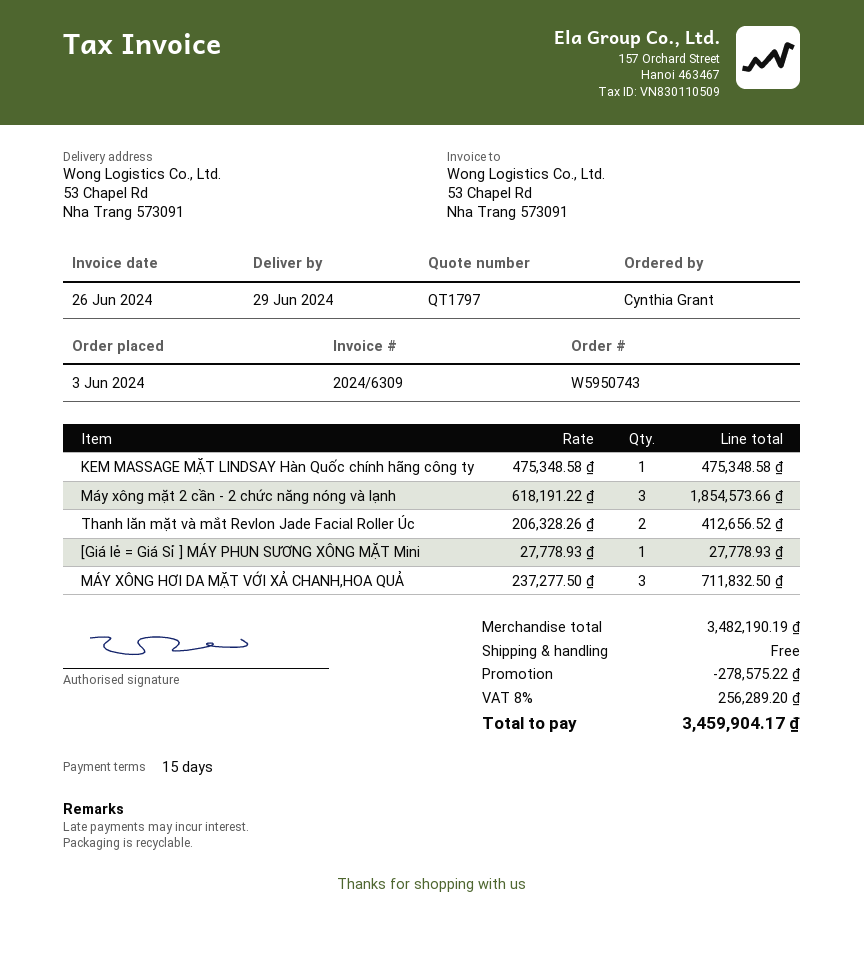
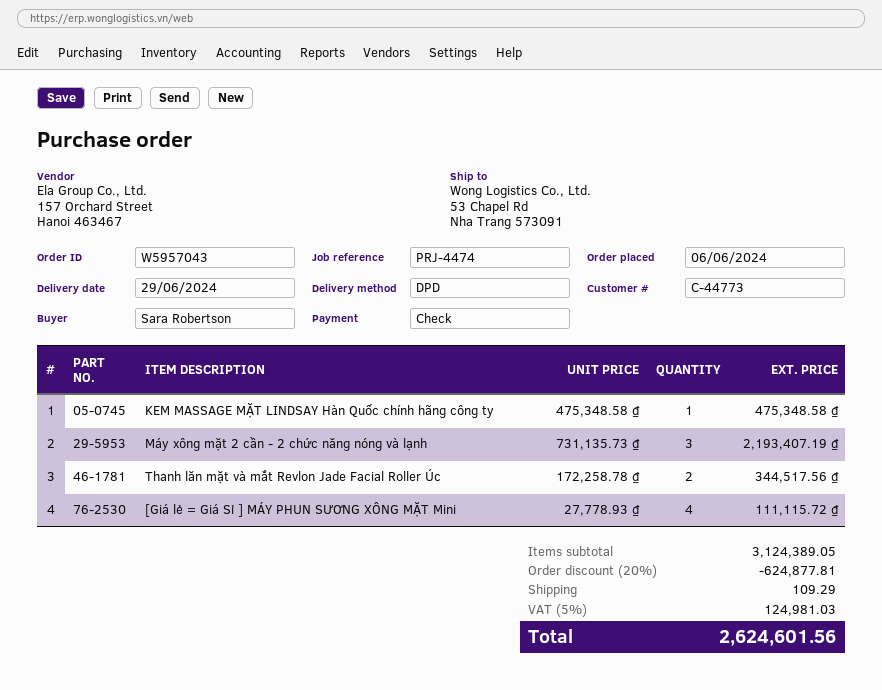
order number: W5950743 -> W5957043
order date: 2024-06-03 -> 2024-06-06
ordered by: Cynthia Grant -> Sara Robertson
Máy xông mặt 2 cần - 2 chức năng nóng và lạnh: 3 x 618191.22 = 1854573.66 -> 3 x 731135.73 = 2193407.19
Thanh lăn mặt và mắt Revlon Jade Facial Roller Úc: 2 x 206328.26 = 412656.52 -> 2 x 172258.78 = 344517.56
[Giá lẻ = Giá Sỉ ] MÁY PHUN SƯƠNG XÔNG MẶT Mini: 1 x 27778.93 = 27778.93 -> 4 x 27778.93 = 111115.72
MÁY XÔNG HƠI DA MẶT VỚI XẢ CHANH,HOA QUẢ: 3 x 237277.50 = 711832.50 -> none
subtotal: 3482190.19 -> 3124389.05
discount: 278575.22 -> 624877.81
shipping: 0.00 -> 109.29
tax: 8% = 256289.20 -> 5% = 124981.03
total: 3459904.17 -> 2624601.56

